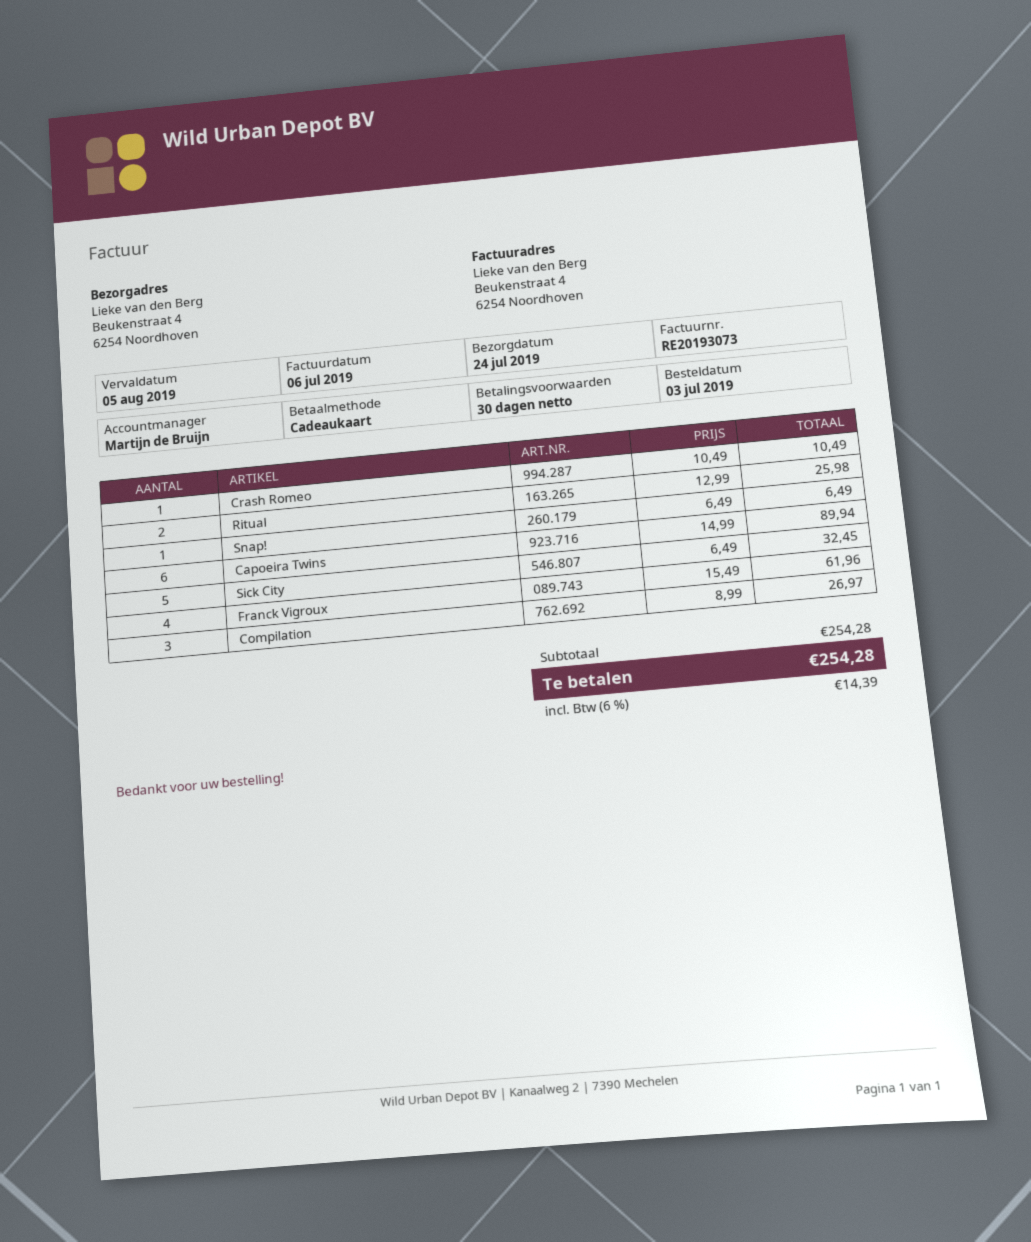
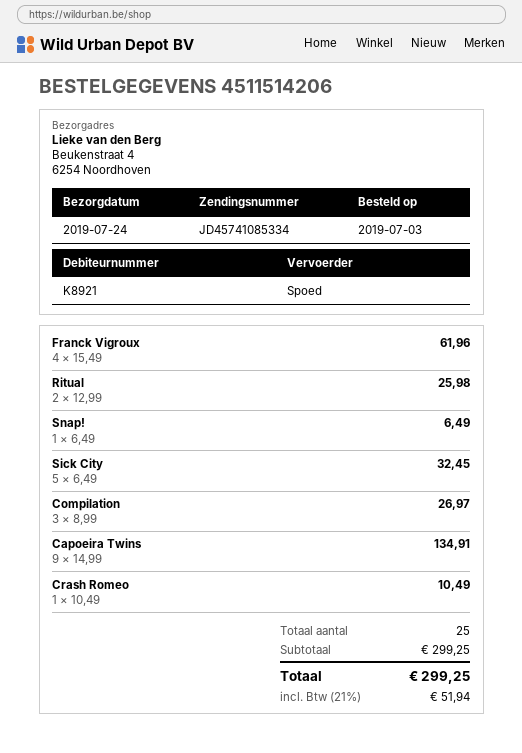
Capoeira Twins: 6 x 14.99 = 89.94 -> 9 x 14.99 = 134.91
subtotal: 254.28 -> 299.25
tax: 6% = 14.39 -> 21% = 51.94
total: 254.28 -> 299.25

